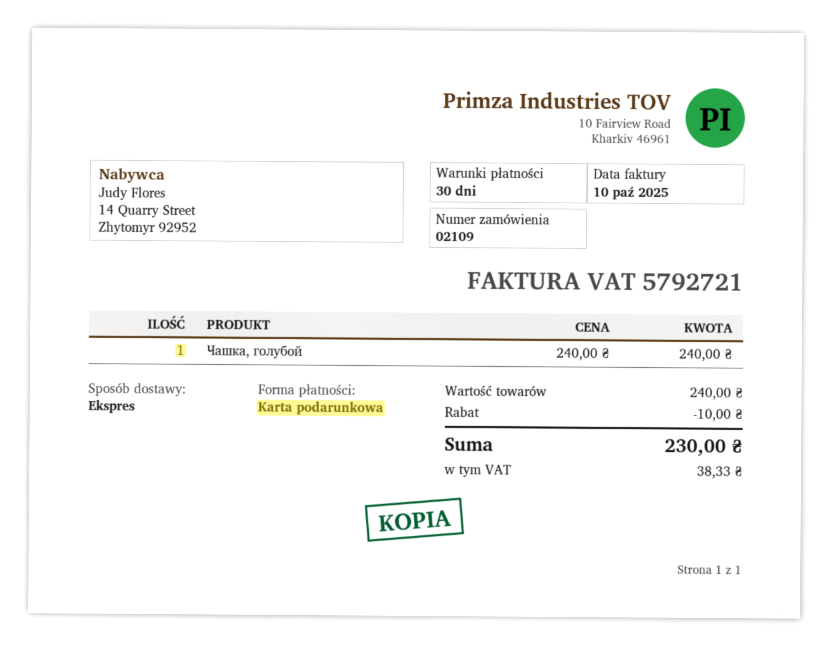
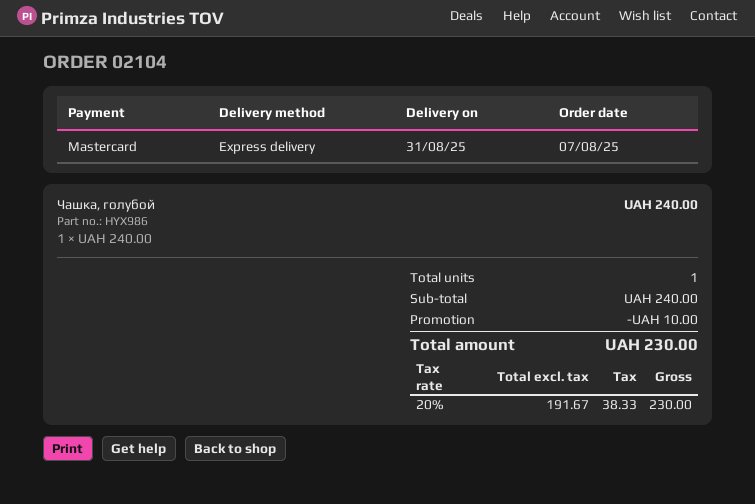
order number: 02109 -> 02104
payment method: gift card -> Mastercard

